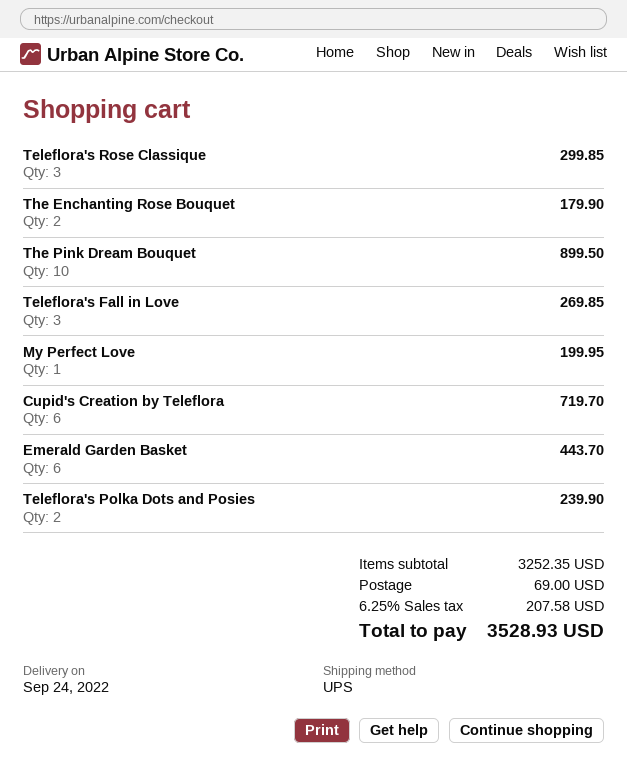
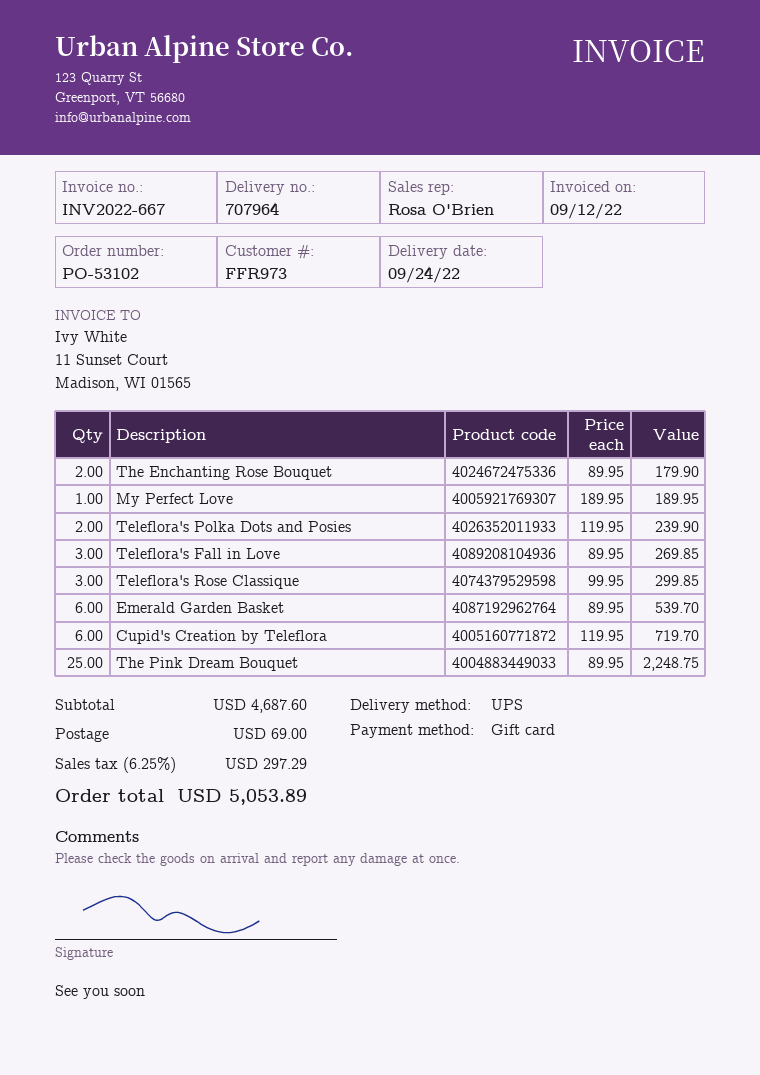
The Pink Dream Bouquet: 10 for 899.50 -> 25 for 2248.75
My Perfect Love: 1 for 199.95 -> 1 for 189.95
Emerald Garden Basket: 6 for 443.70 -> 6 for 539.70
subtotal: 3252.35 -> 4687.60
tax: 6.25% = 207.58 -> 6.25% = 297.29
total: 3528.93 -> 5053.89

